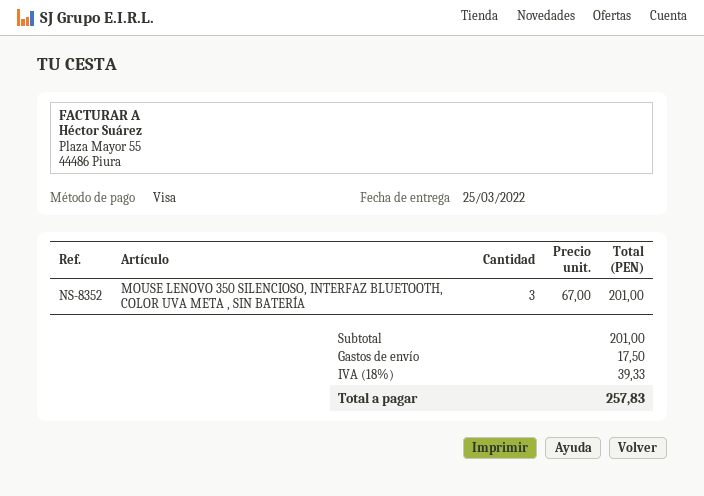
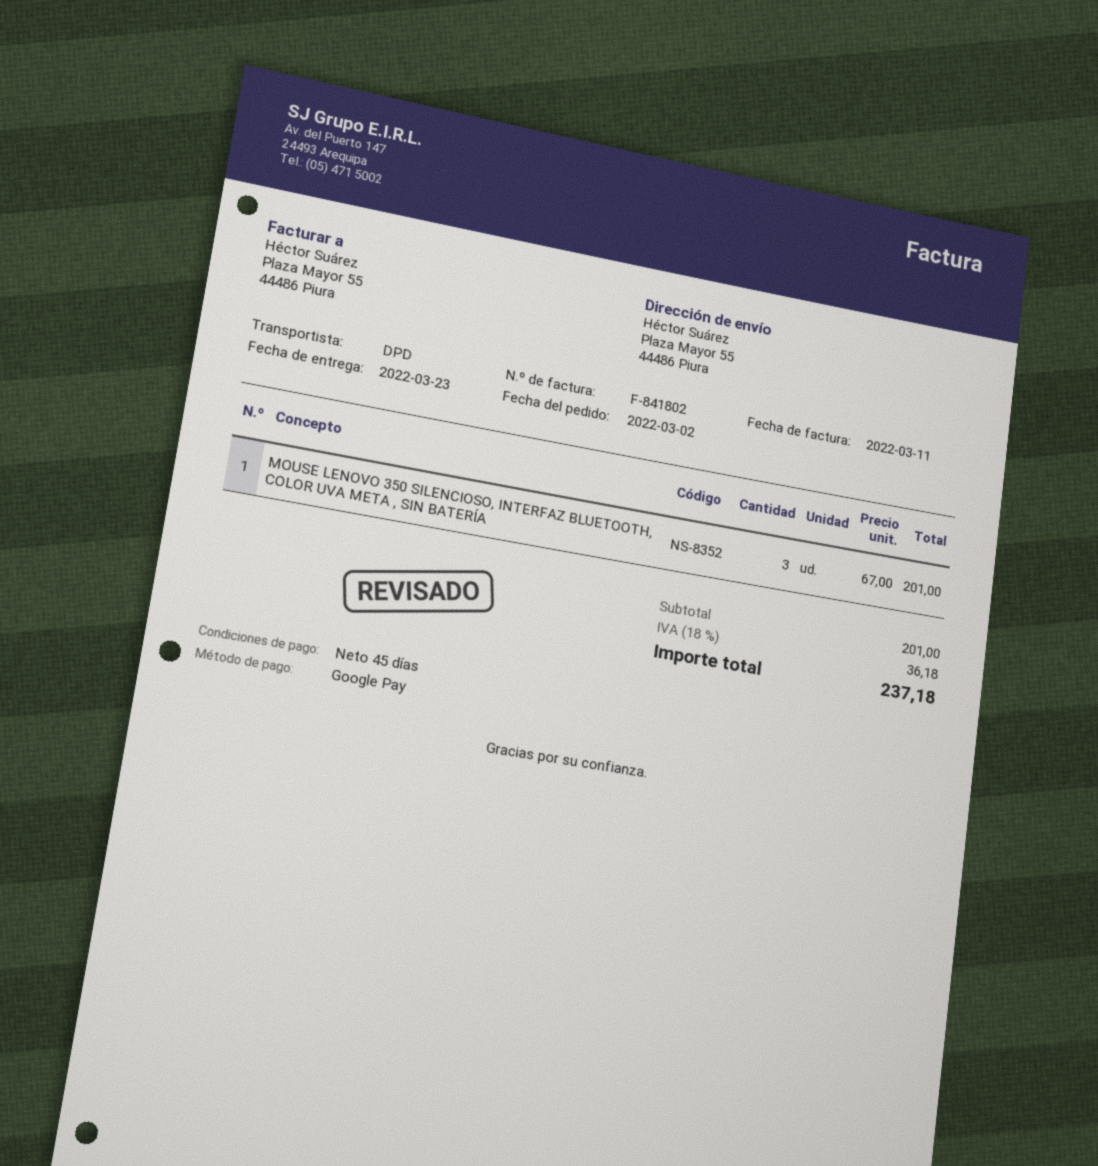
delivery date: 2022-03-25 -> 2022-03-23
payment method: Visa -> Google Pay
shipping: 17.50 -> none
tax: 18% = 39.33 -> 18% = 36.18
total: 257.83 -> 237.18

